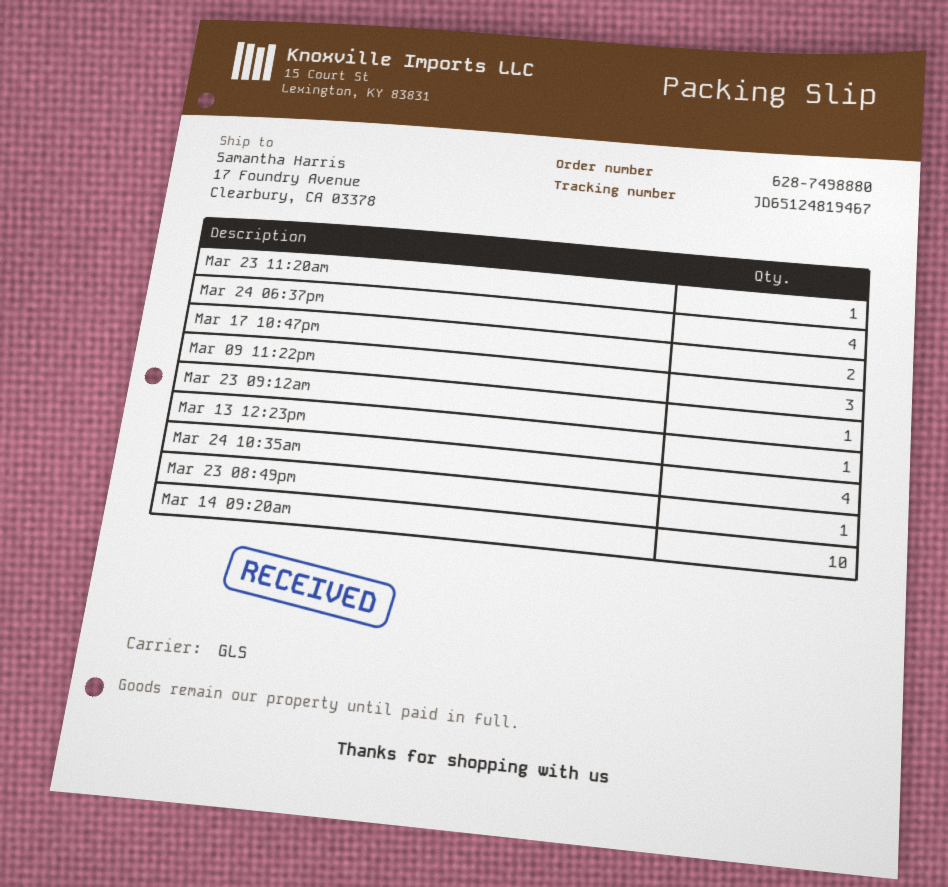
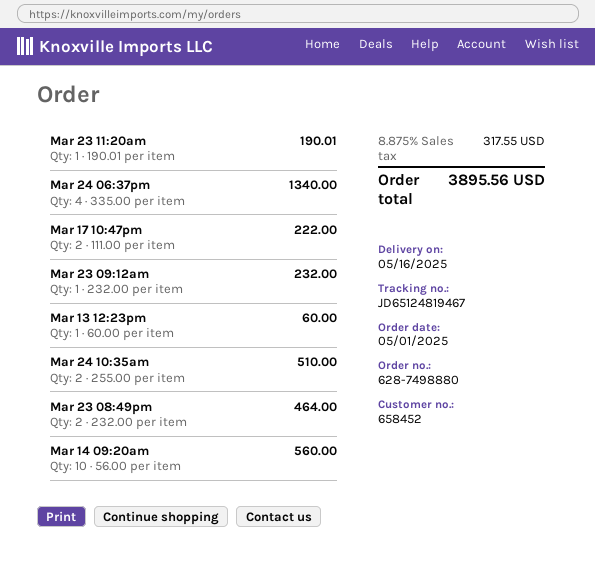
Mar 09 11:22pm: 3 -> none
Mar 24 10:35am: 4 -> 2
Mar 23 08:49pm: 1 -> 2

